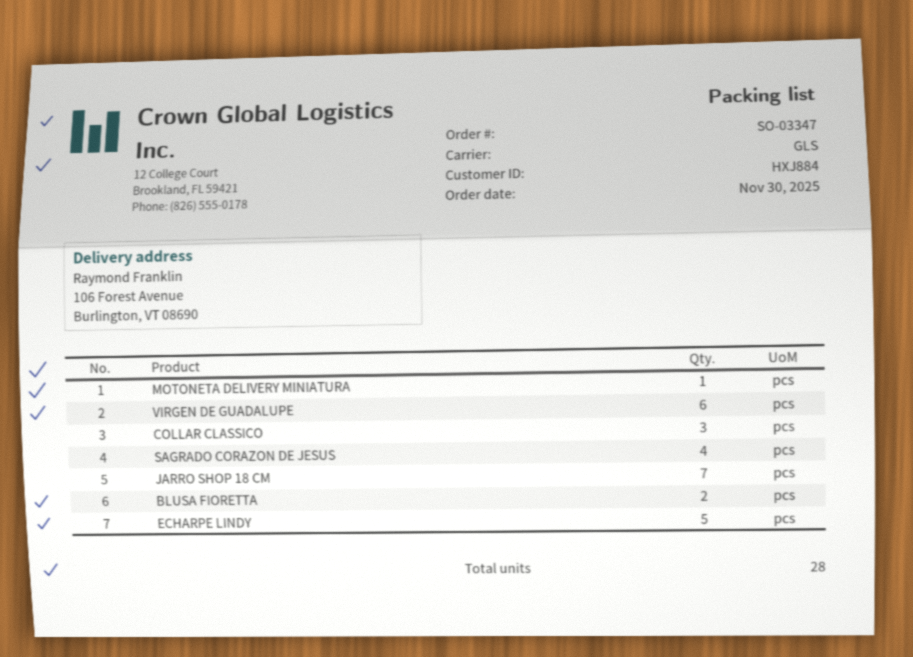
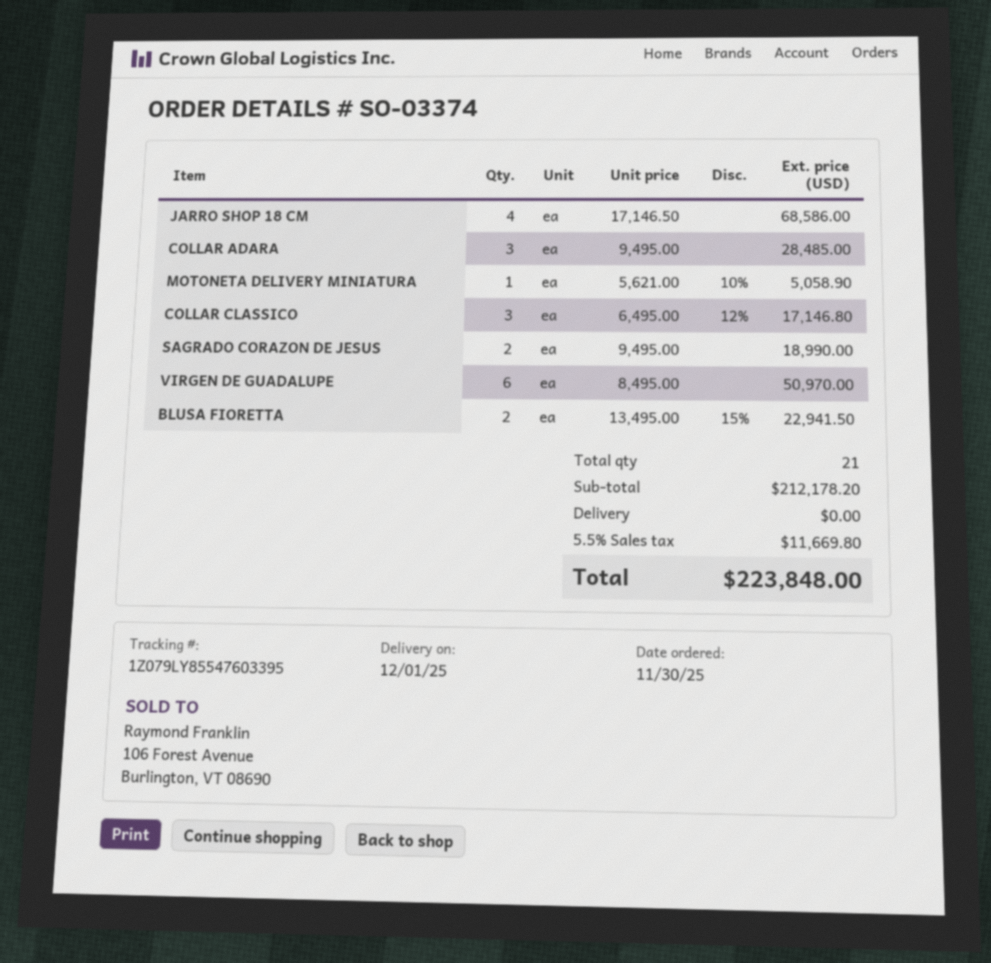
order number: SO-03347 -> SO-03374
SAGRADO CORAZON DE JESUS: 4 -> 2
JARRO SHOP 18 CM: 7 -> 4
ECHARPE LINDY: 5 -> none
COLLAR ADARA: none -> 3
total quantity: 28 -> 21

